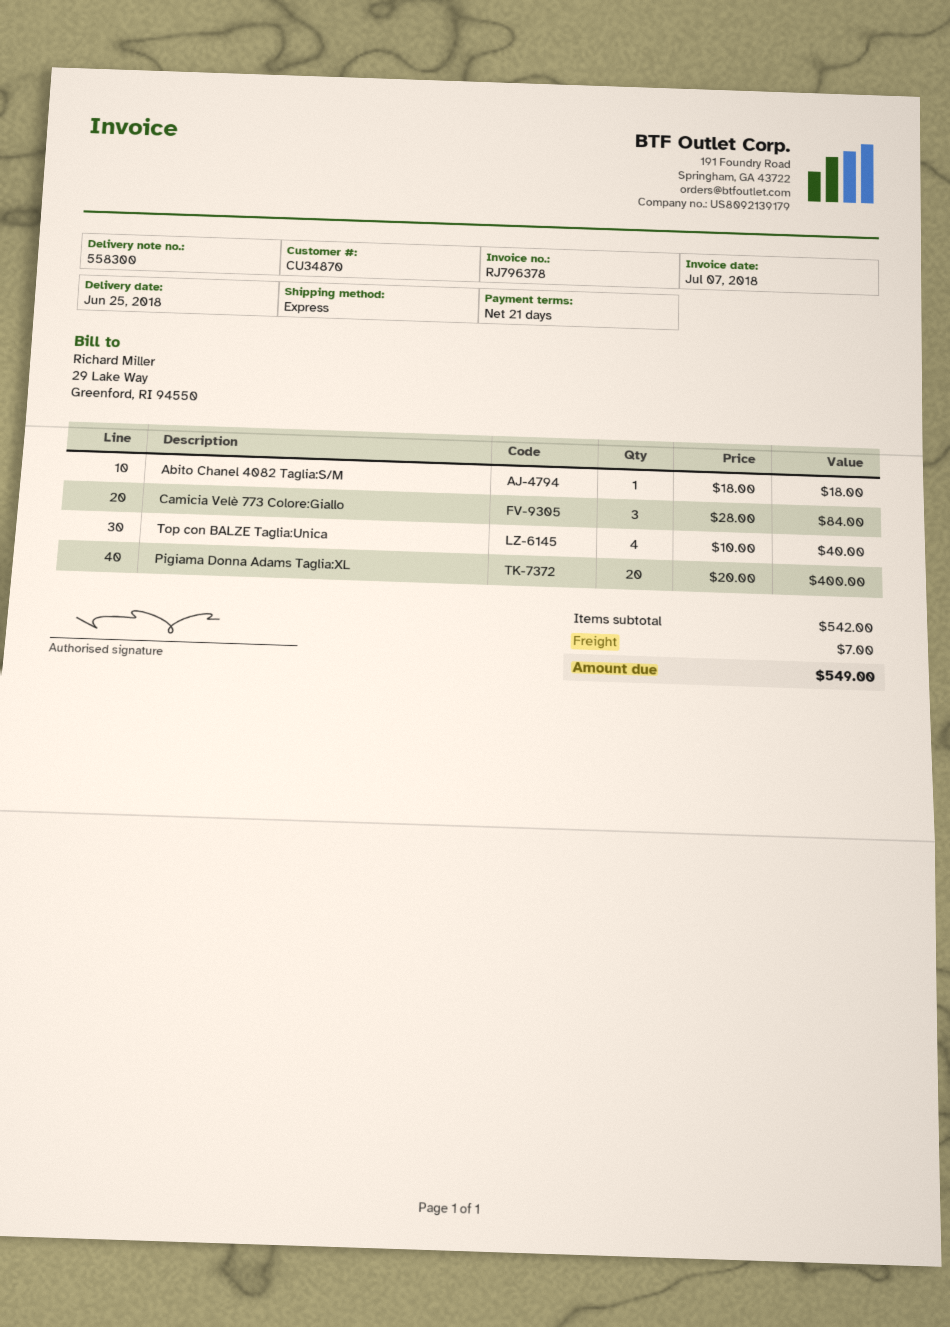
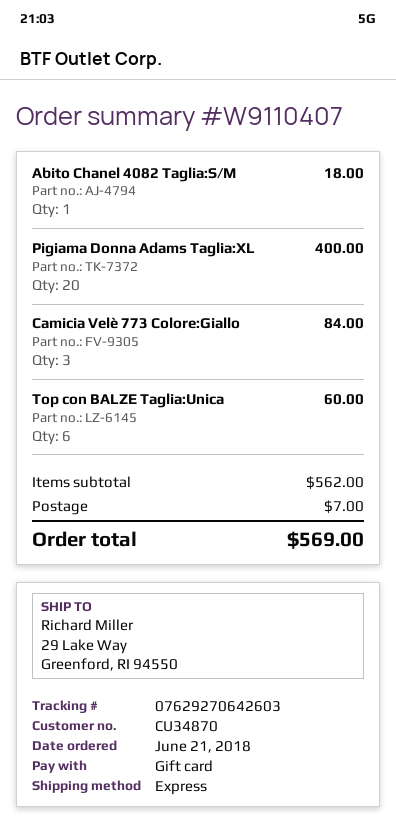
Top con BALZE Taglia:Unica: 4 for 40.00 -> 6 for 60.00
subtotal: 542.00 -> 562.00
total: 549.00 -> 569.00

